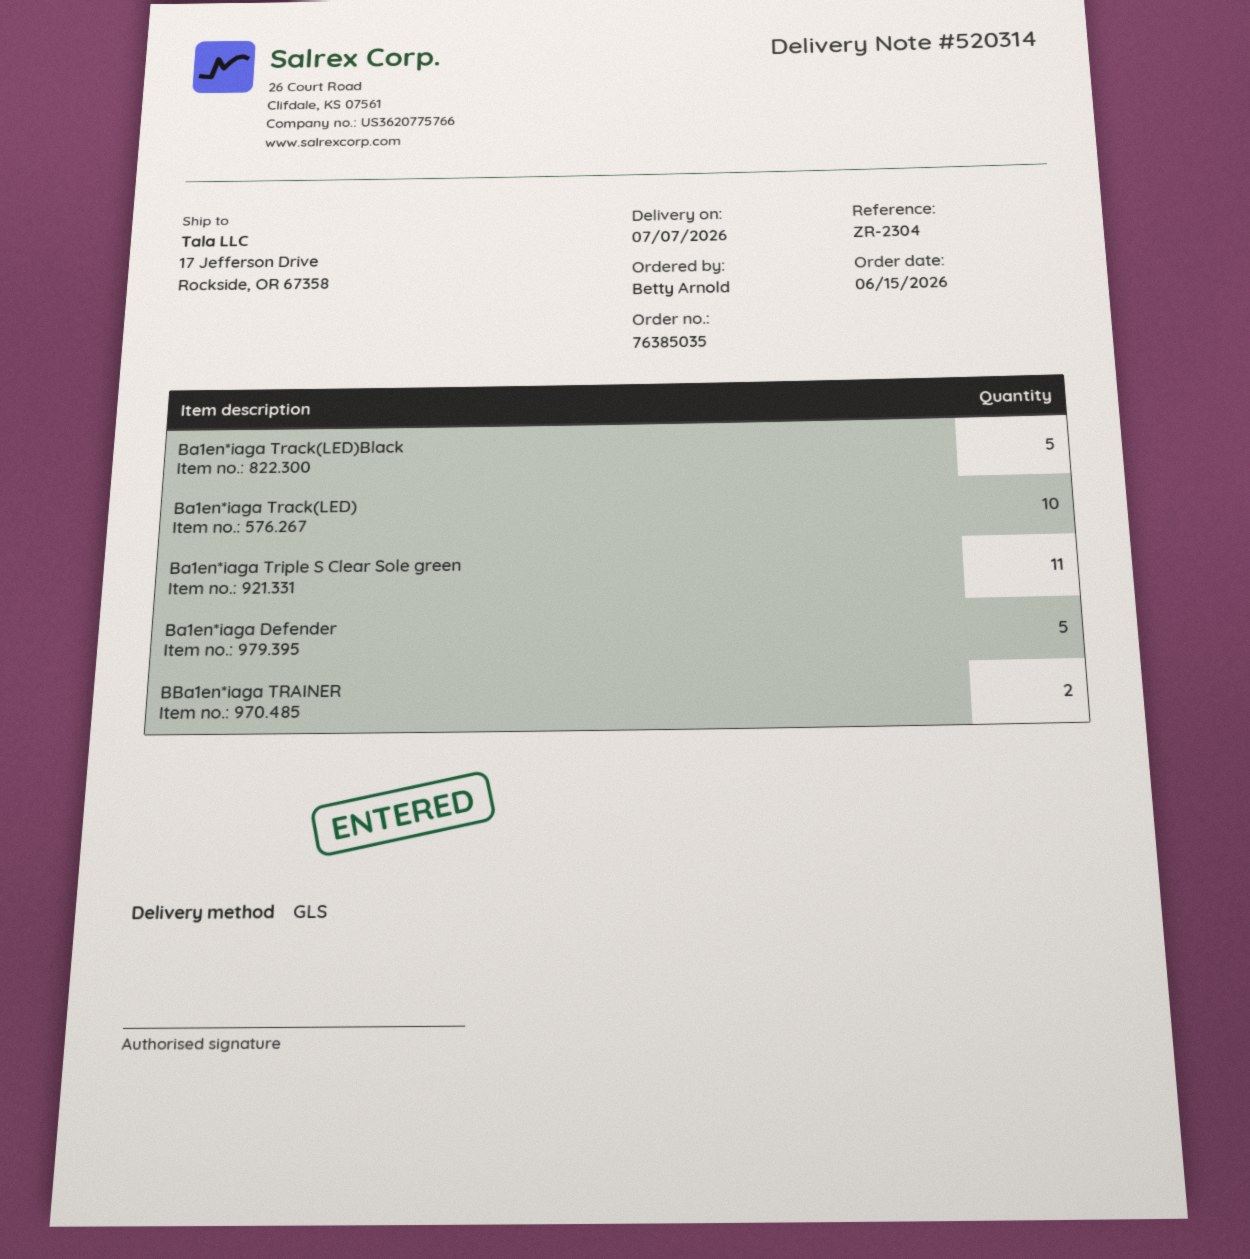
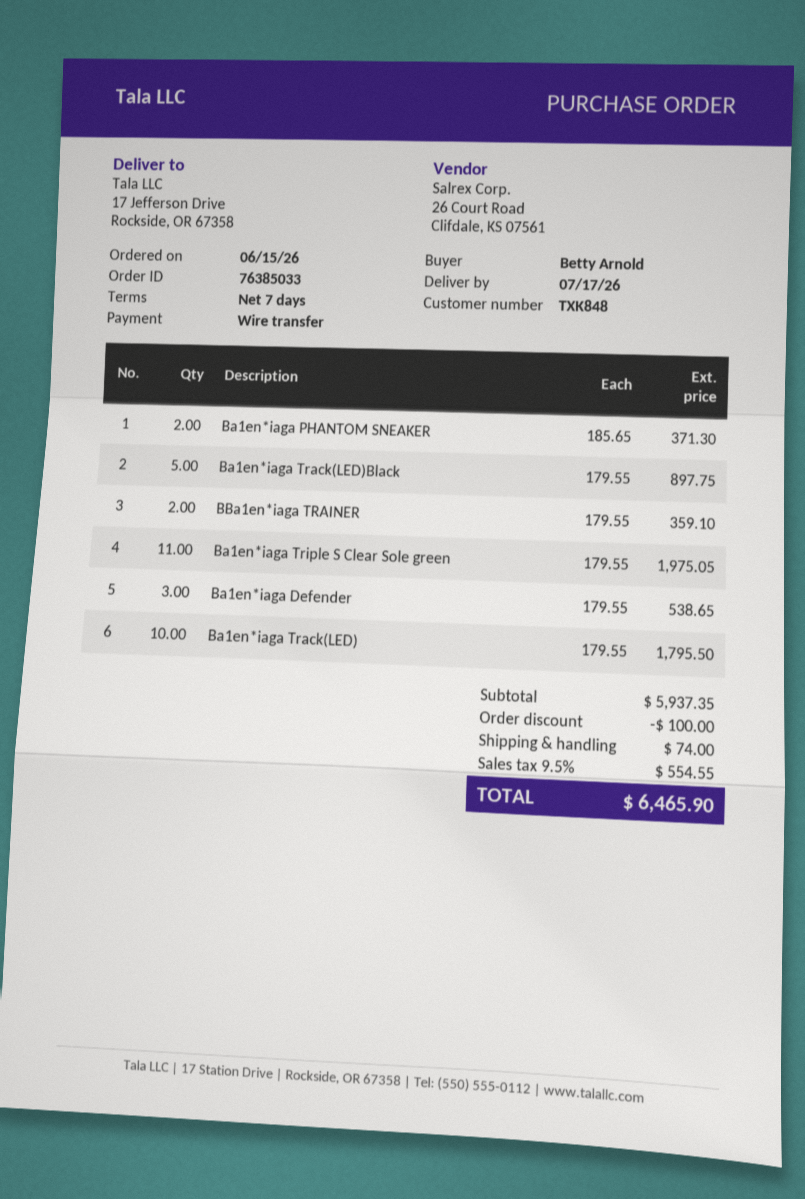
order number: 76385035 -> 76385033
delivery date: 2026-07-07 -> 2026-07-17
Ba1en*iaga Defender: 5 -> 3
Ba1en*iaga PHANTOM SNEAKER: none -> 2

